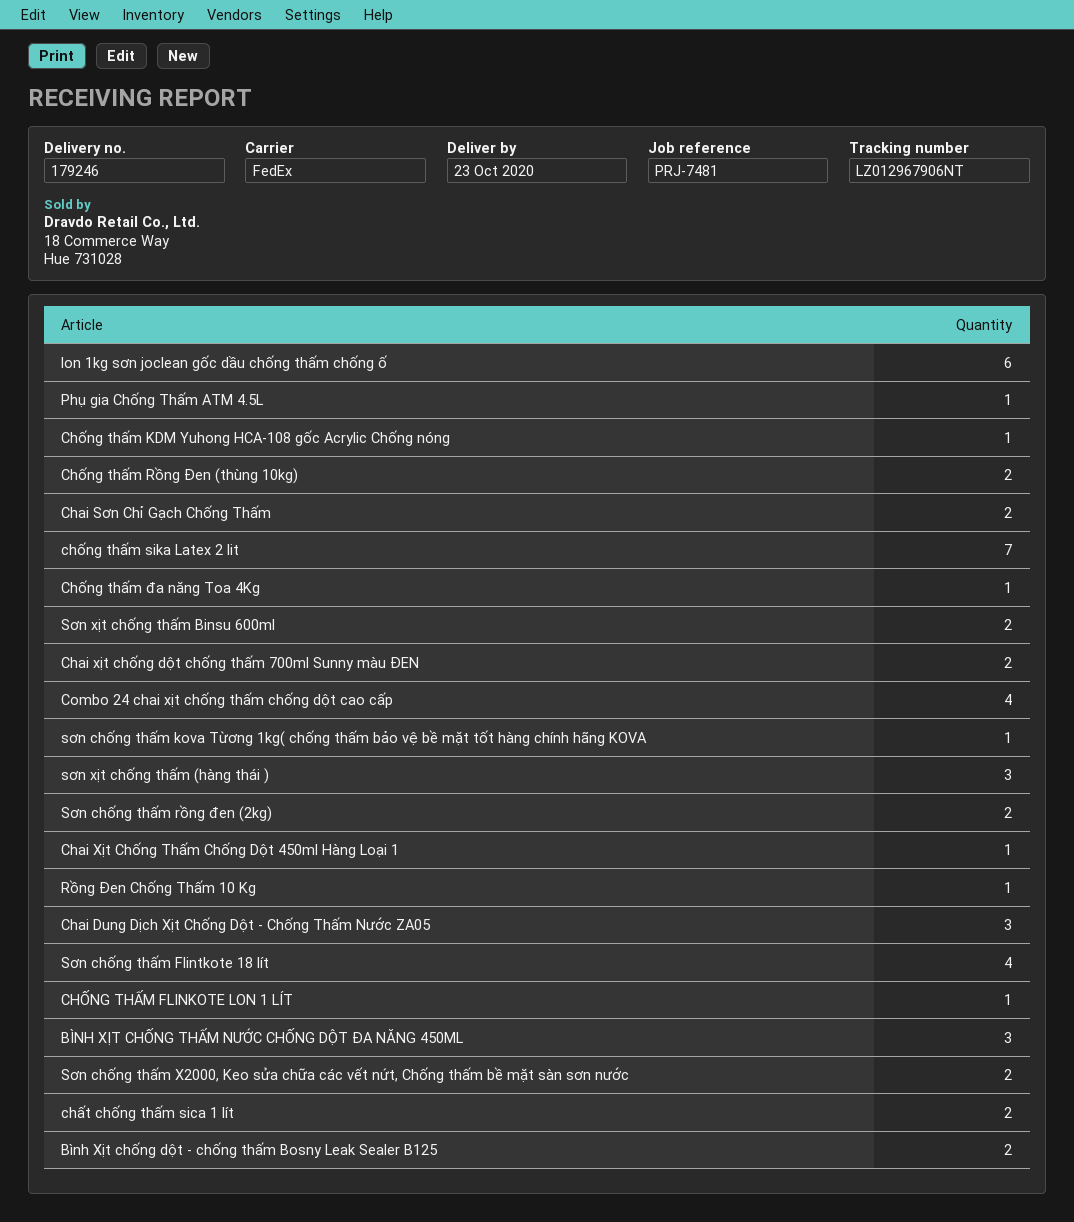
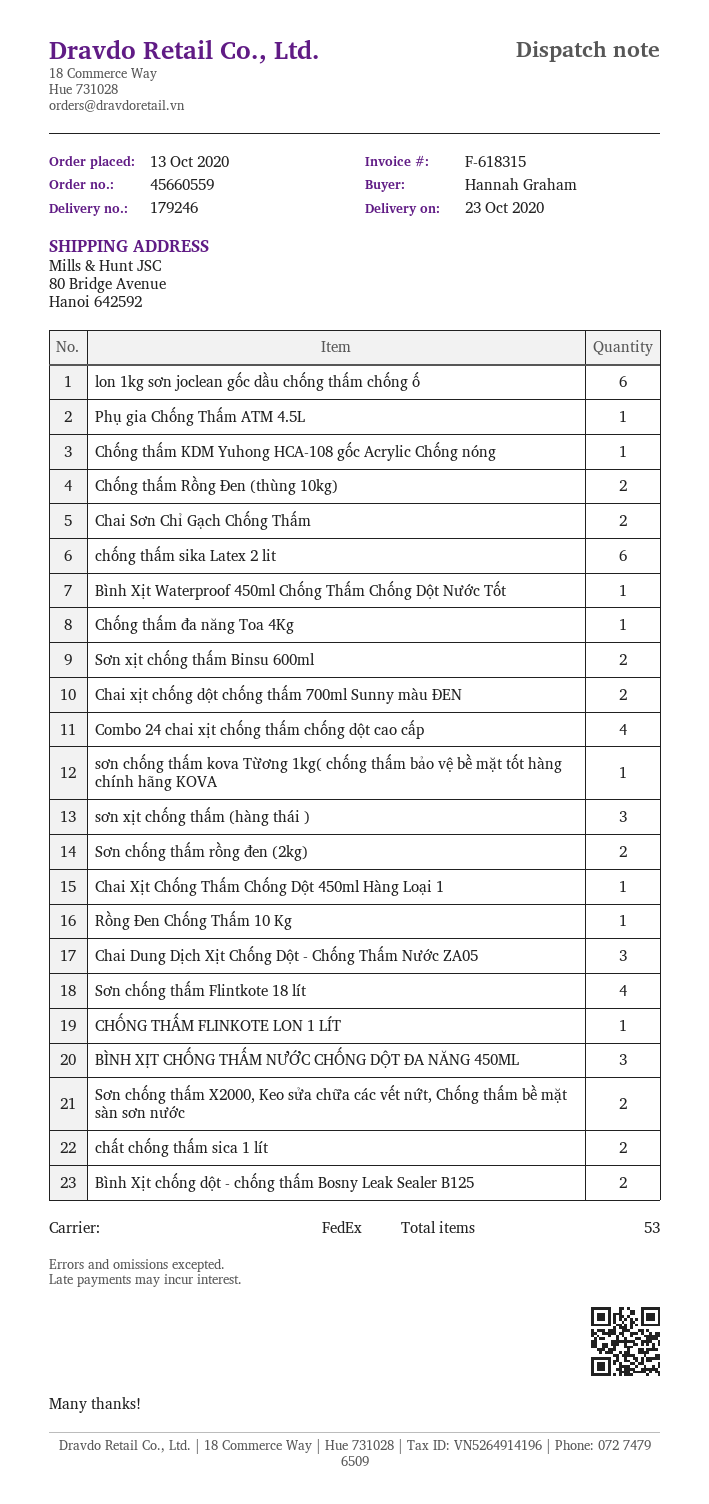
chống thấm sika Latex 2 lit: 7 -> 6
Bình Xịt Waterproof 450ml Chống Thấm Chống Dột Nước Tốt: none -> 1

